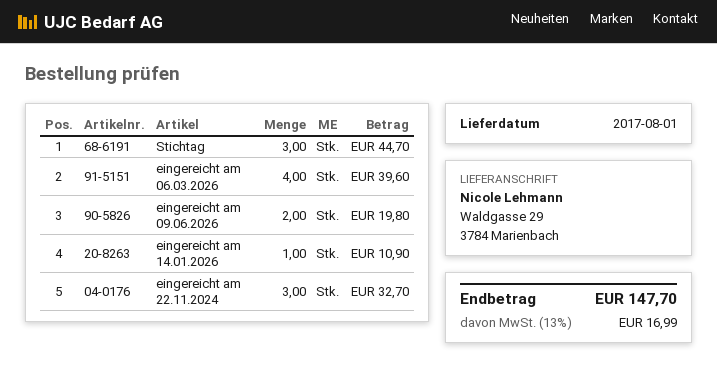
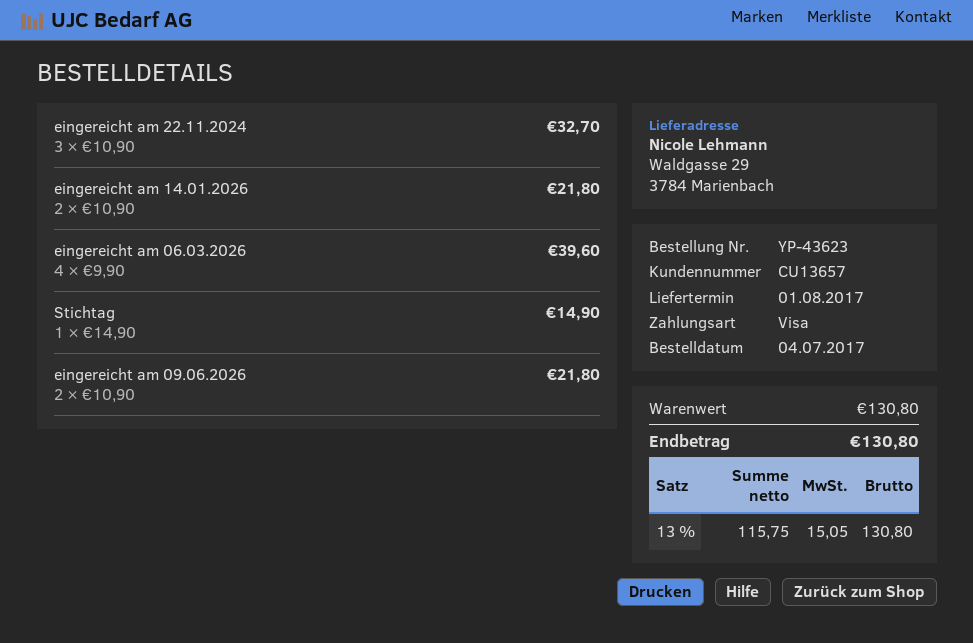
Stichtag: 3 for 44.70 -> 1 for 14.90
eingereicht am 09.06.2026: 2 for 19.80 -> 2 for 21.80
eingereicht am 14.01.2026: 1 for 10.90 -> 2 for 21.80
tax: 13% = 16.99 -> 13% = 15.05
total: 147.70 -> 130.80

